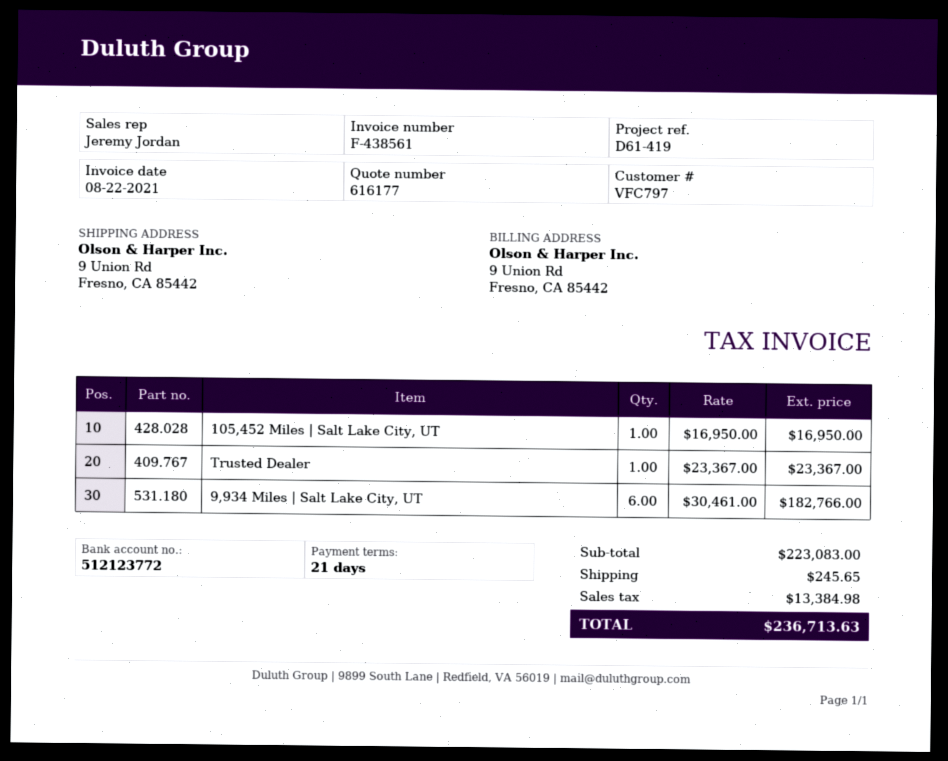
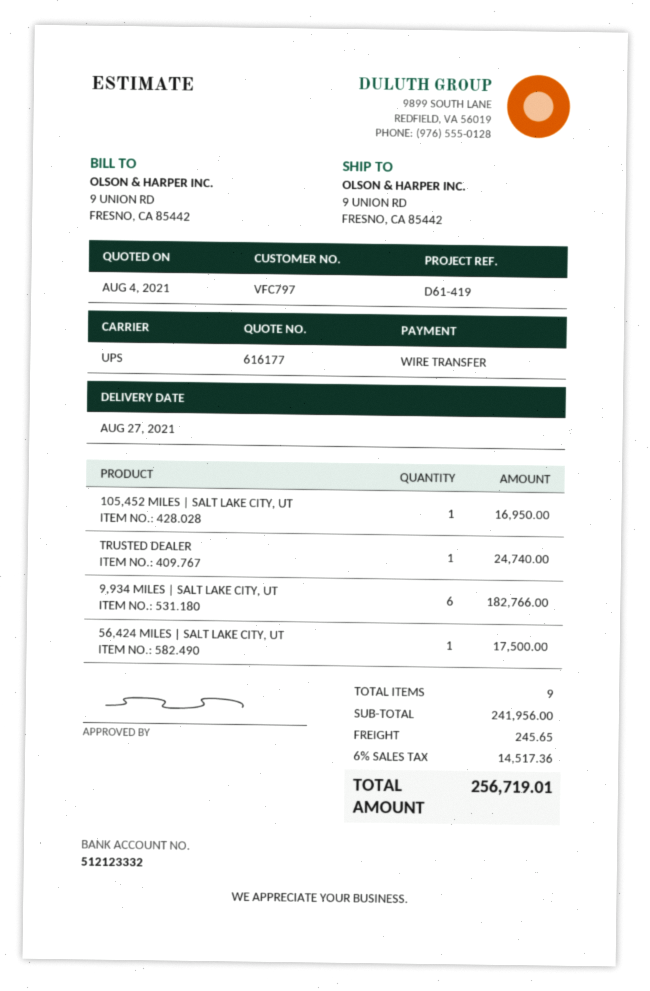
bank account: 512123772 -> 512123332
Trusted Dealer: 1 for 23367.00 -> 1 for 24740.00
56,424 MILES | SALT LAKE CITY, UT: none -> 1 for 17500.00
subtotal: 223083.00 -> 241956.00
tax: 13384.98 -> 14517.36
total: 236713.63 -> 256719.01

